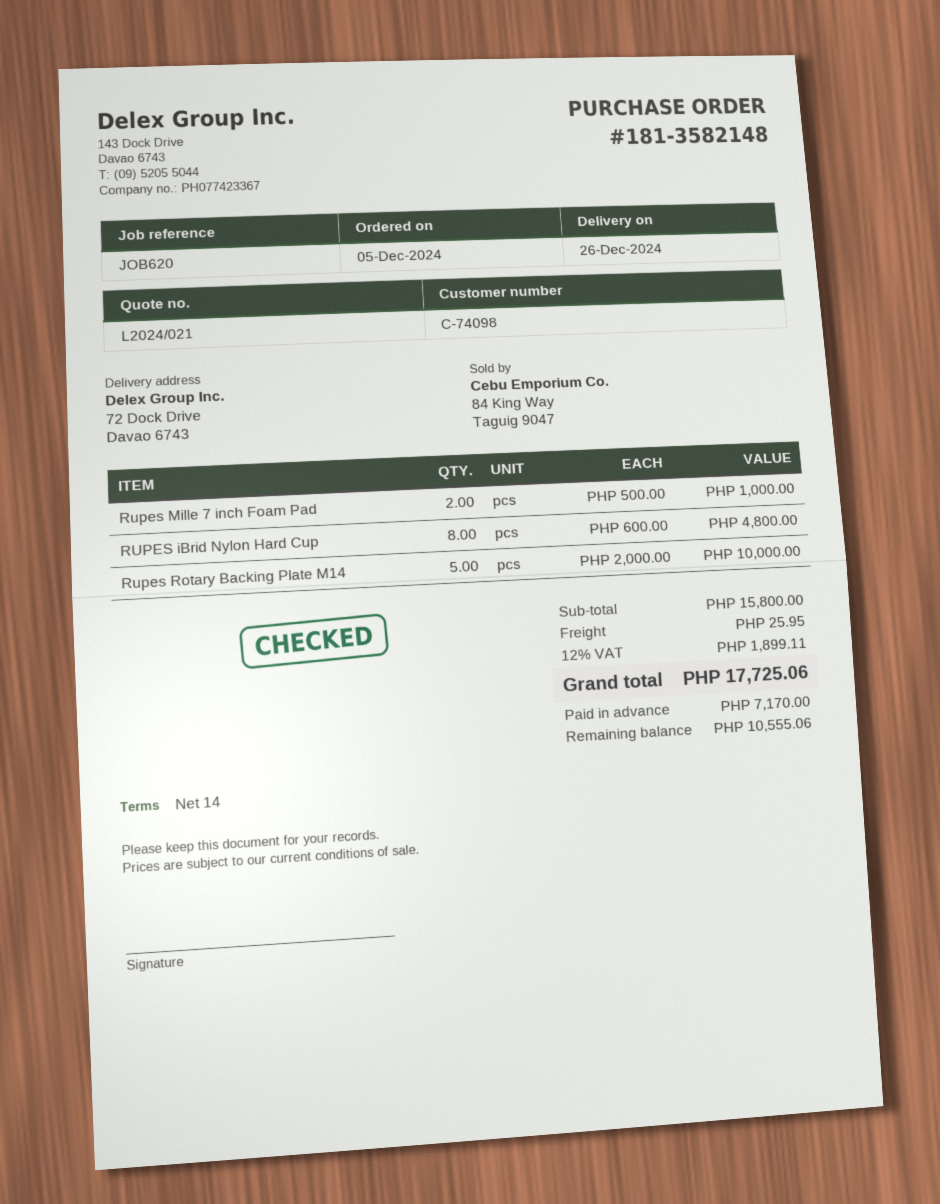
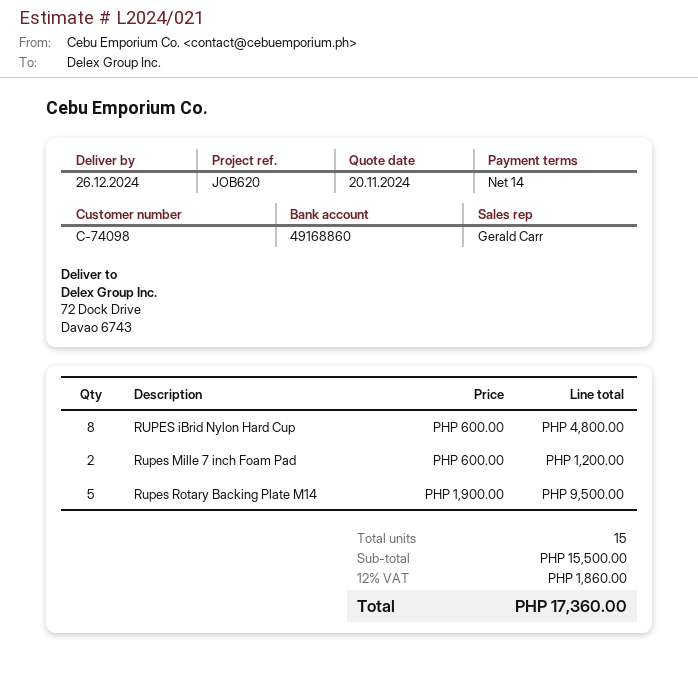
Rupes Mille 7 inch Foam Pad: 2 x 500.00 = 1000.00 -> 2 x 600.00 = 1200.00
Rupes Rotary Backing Plate M14: 5 x 2000.00 = 10000.00 -> 5 x 1900.00 = 9500.00
subtotal: 15800.00 -> 15500.00
shipping: 25.95 -> none
tax: 12% = 1899.11 -> 12% = 1860.00
total: 17725.06 -> 17360.00

